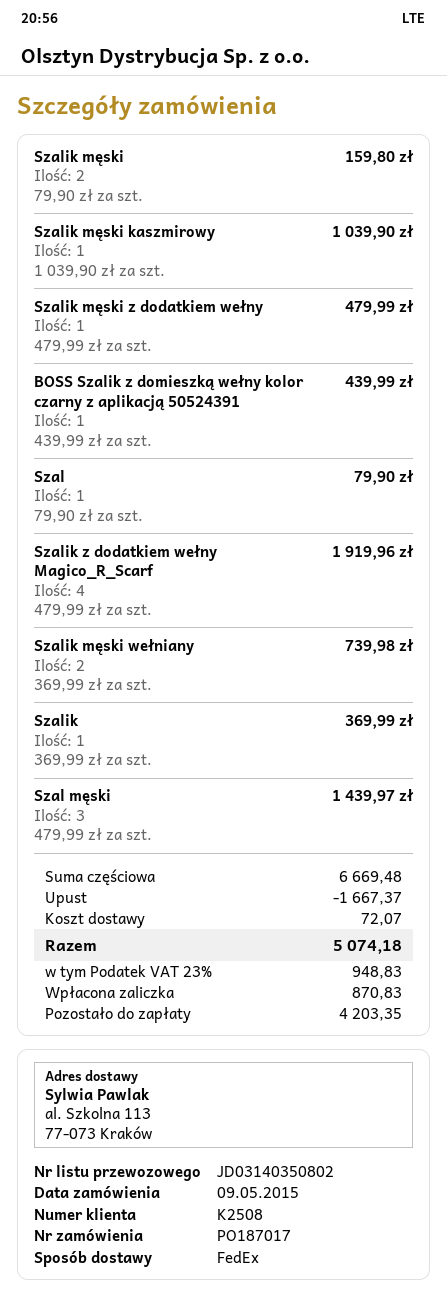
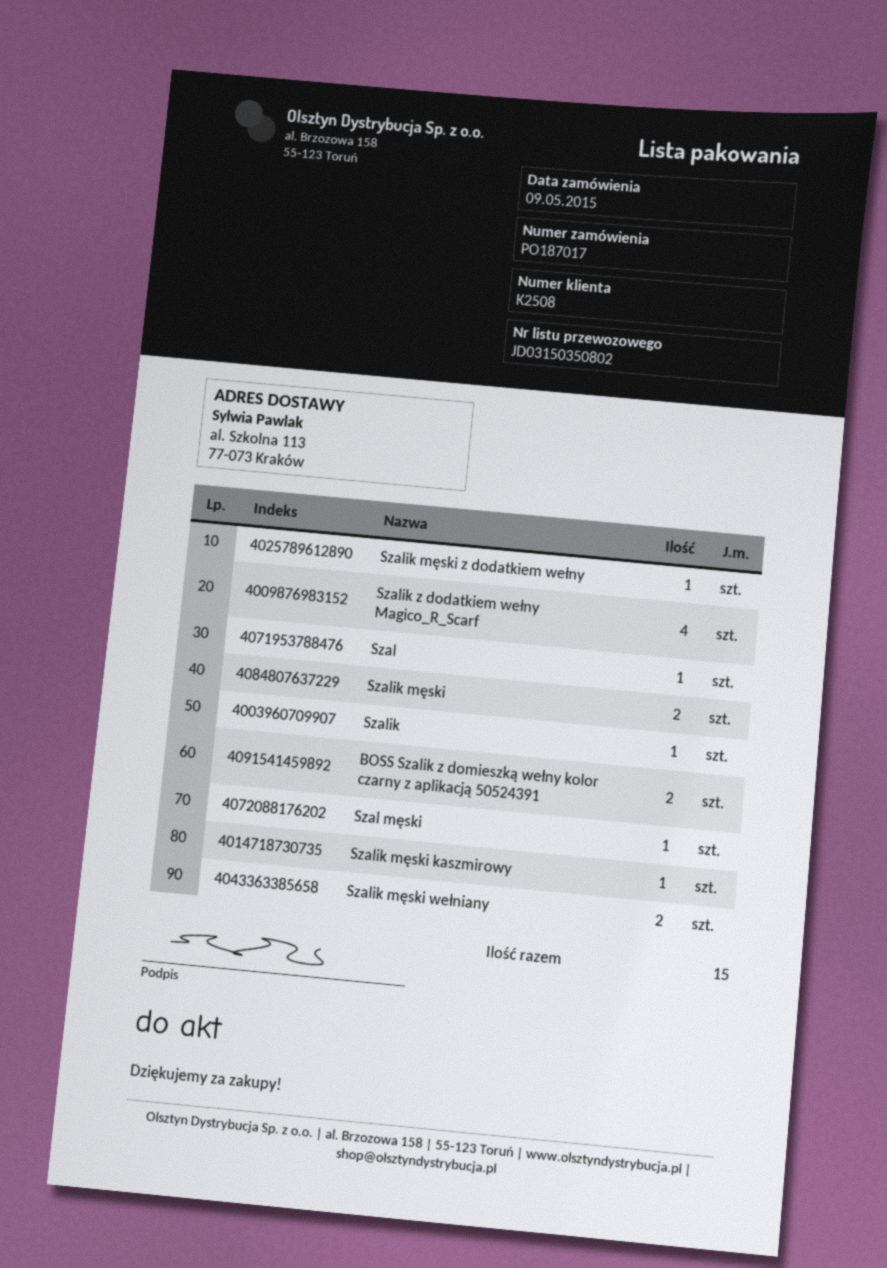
tracking number: JD03140350802 -> JD03150350802
BOSS Szalik z domieszką wełny kolor czarny z aplikacją 50524391: 1 -> 2
Szal męski: 3 -> 1

